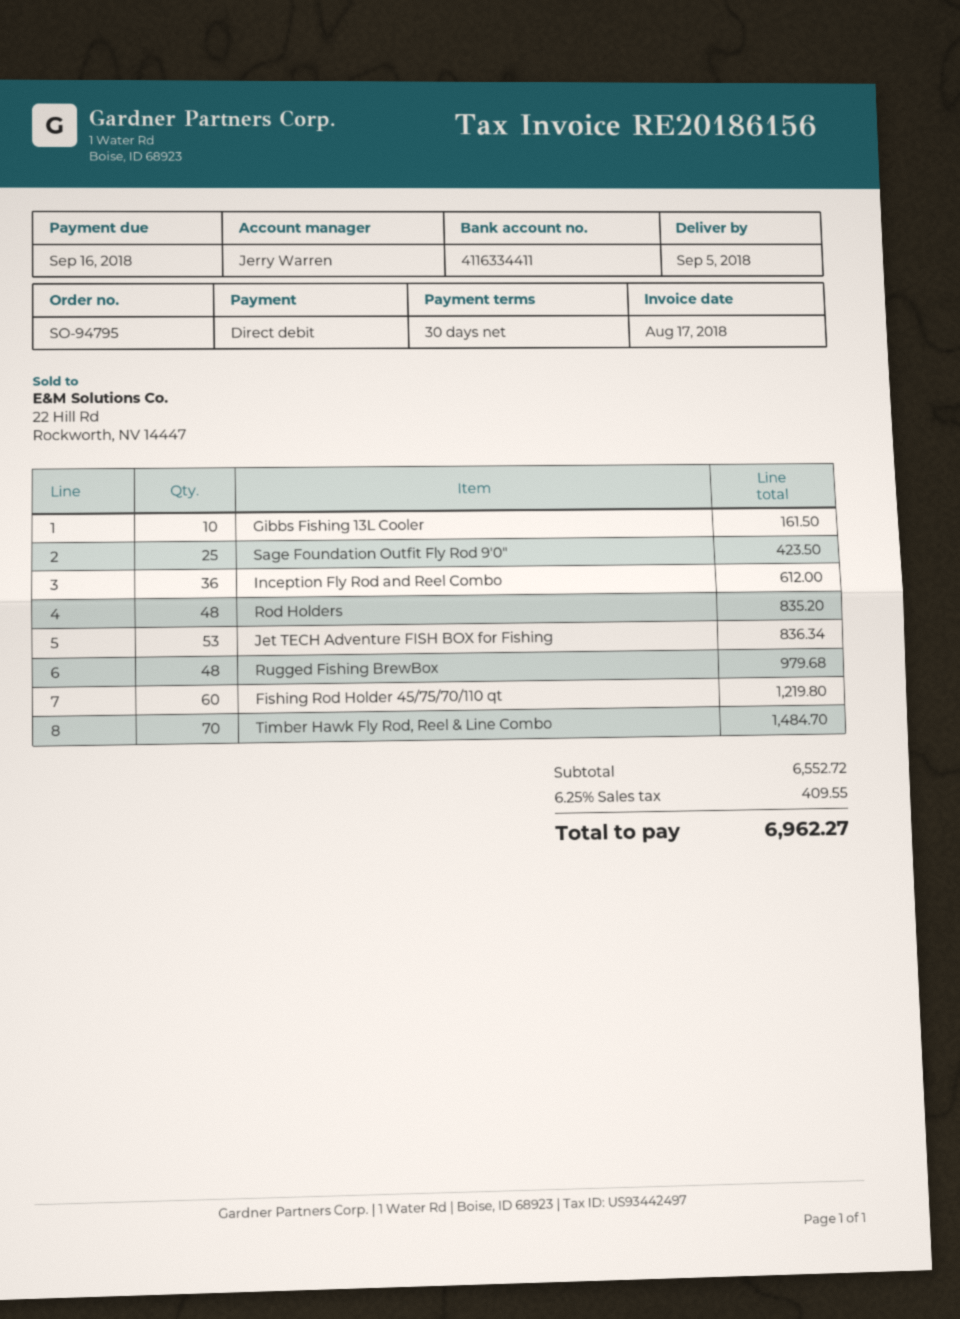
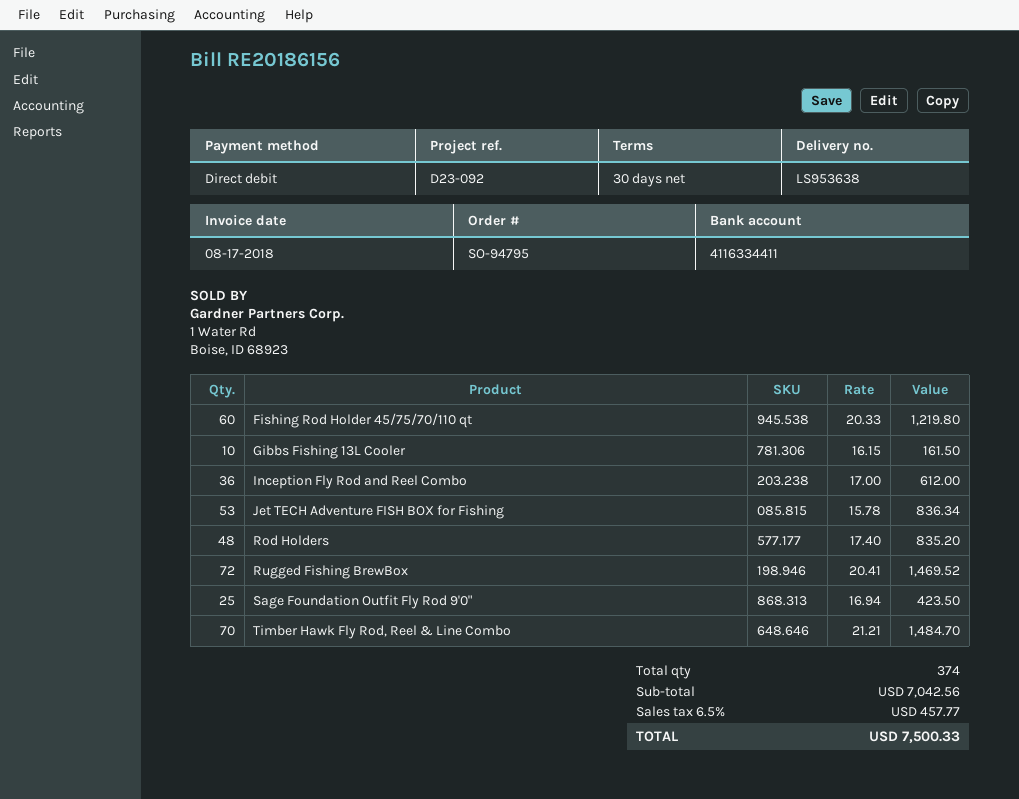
Rugged Fishing BrewBox: 48 for 979.68 -> 72 for 1469.52
subtotal: 6552.72 -> 7042.56
tax: 6.25% = 409.55 -> 6.5% = 457.77
total: 6962.27 -> 7500.33

